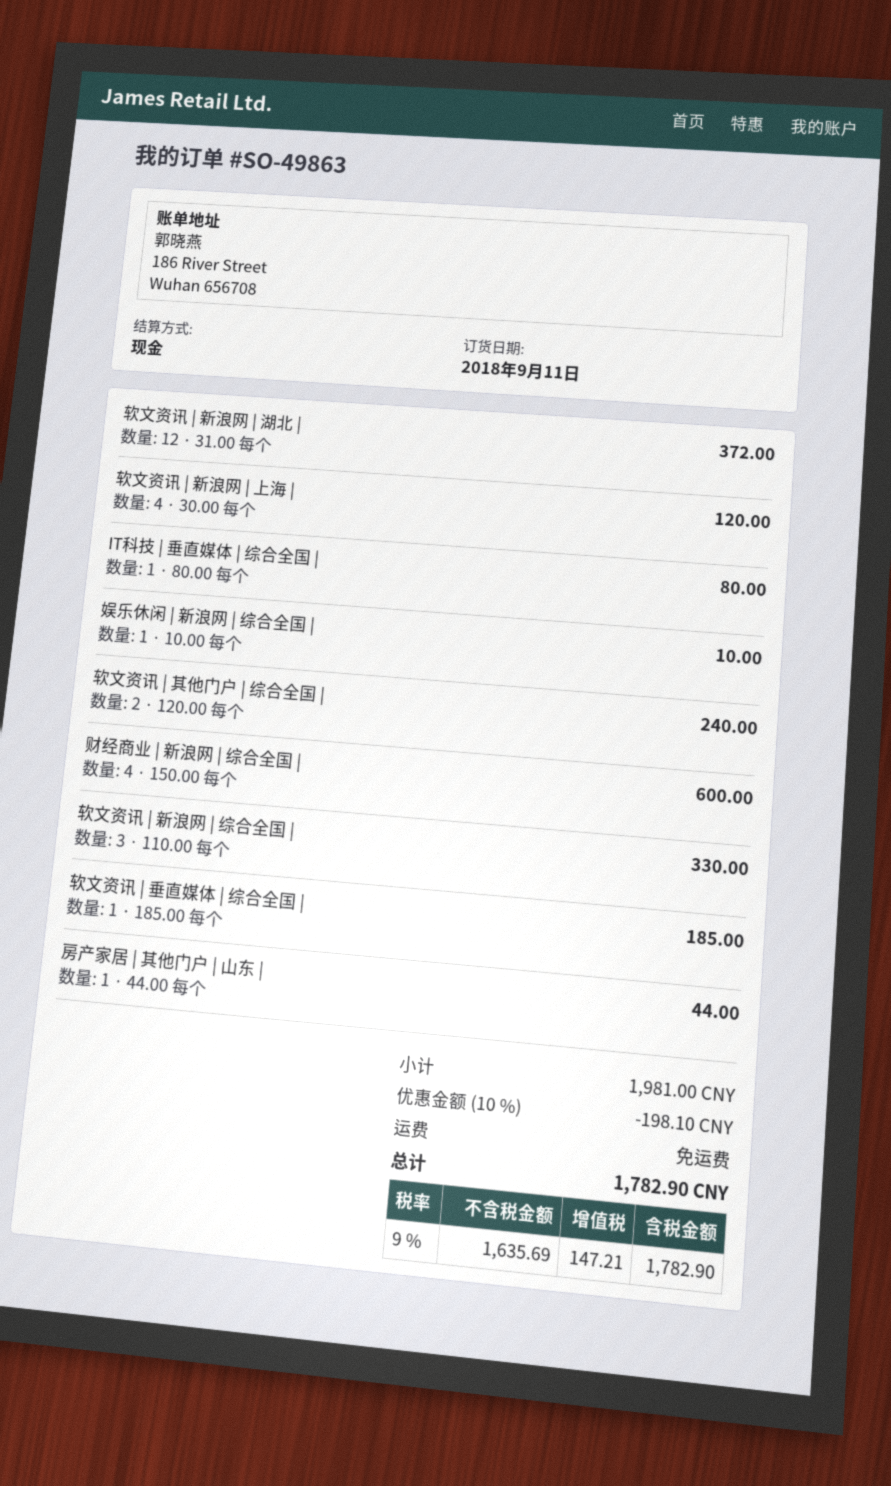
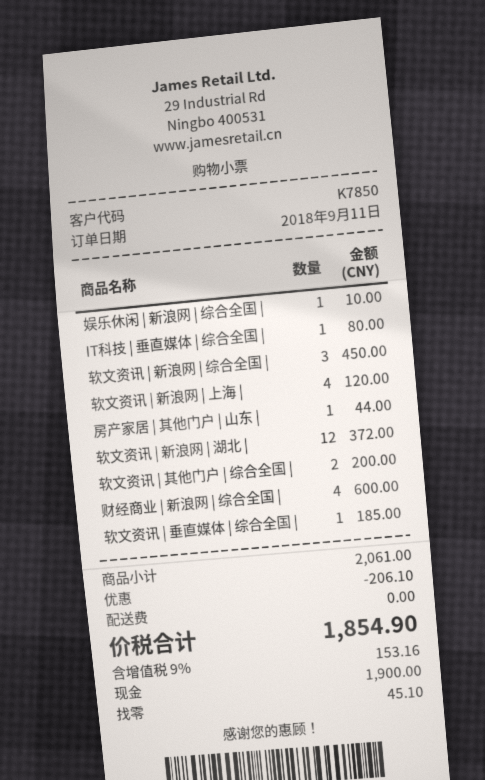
软文资讯 | 其他门户 | 综合全国 |: 2 for 240.00 -> 2 for 200.00
软文资讯 | 新浪网 | 综合全国 |: 3 for 330.00 -> 3 for 450.00
subtotal: 1981.00 -> 2061.00
discount: 198.10 -> 206.10
tax: 9% = 147.21 -> 9% = 153.16
total: 1782.90 -> 1854.90

